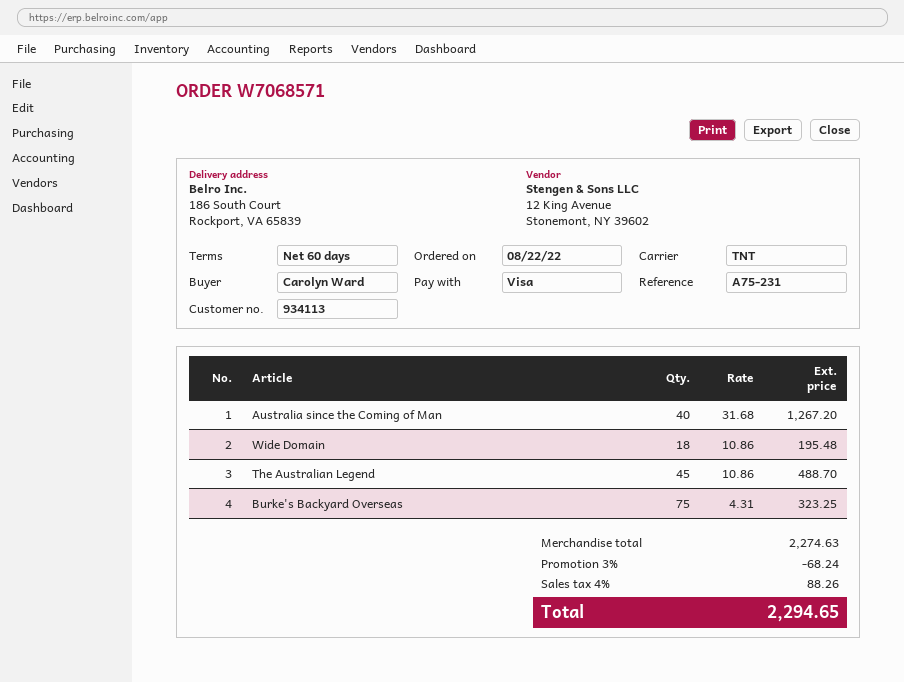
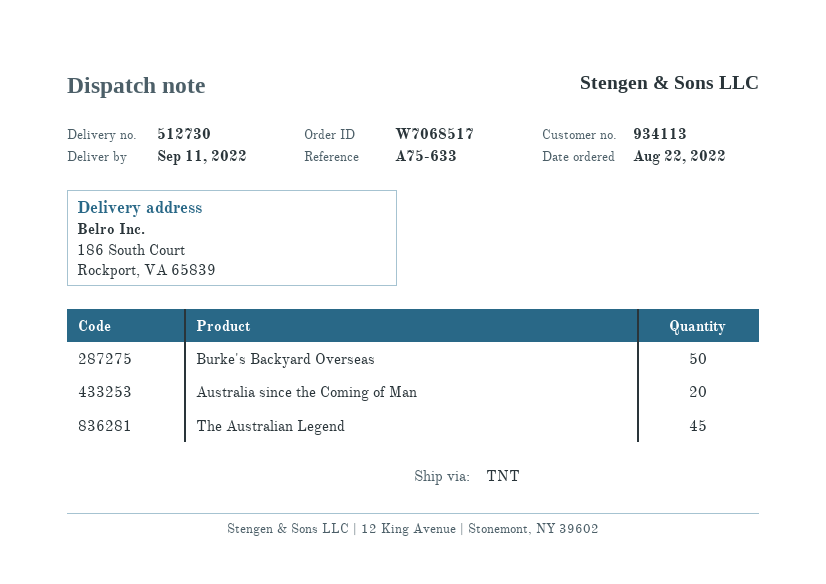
order number: W7068571 -> W7068517
reference: A75-231 -> A75-633
Australia since the Coming of Man: 40 -> 20
Wide Domain: 18 -> none
Burke's Backyard Overseas: 75 -> 50

